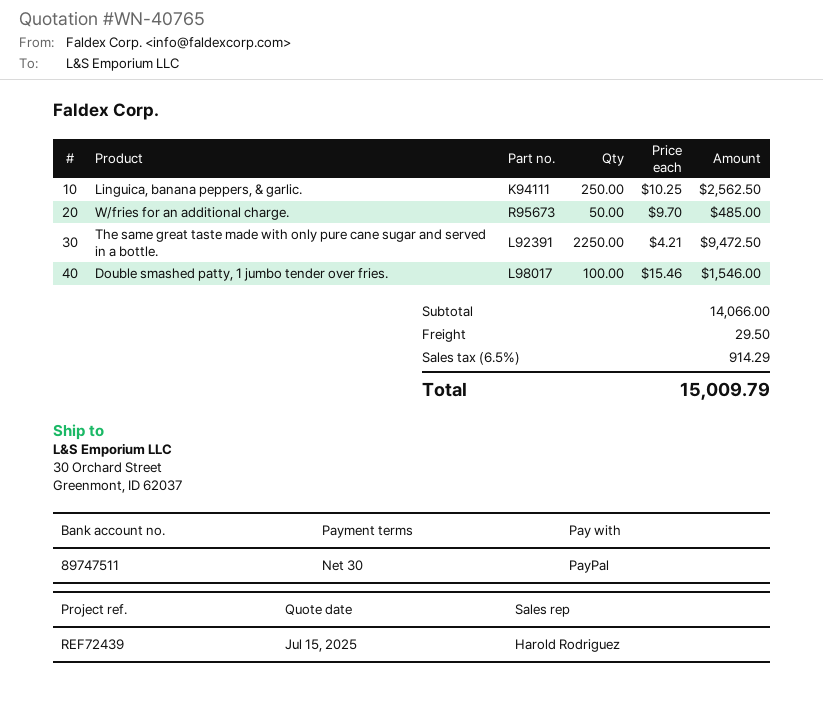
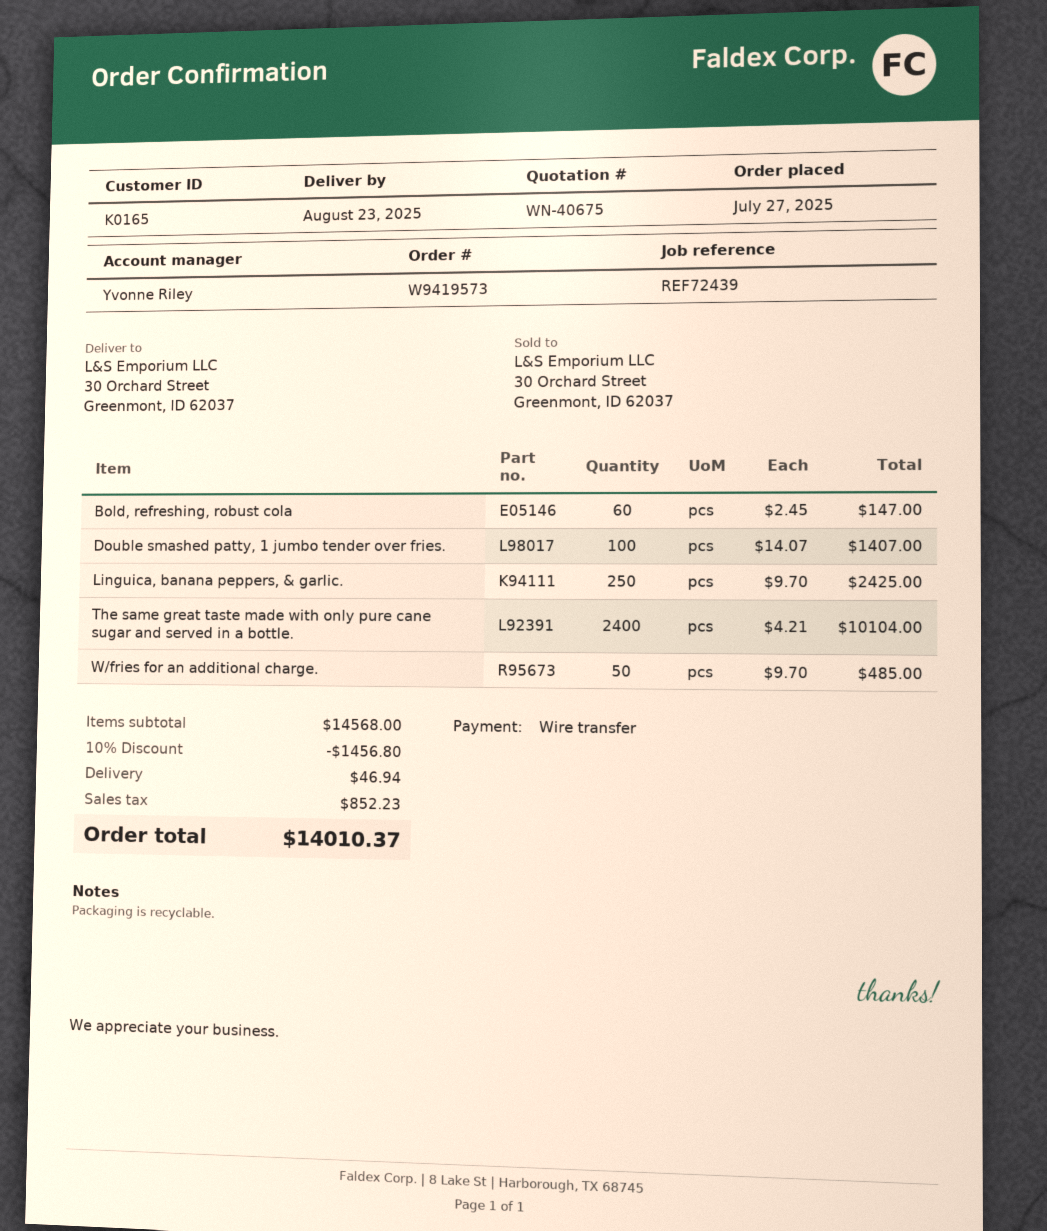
quote number: WN-40765 -> WN-40675
sales rep: Harold Rodriguez -> Yvonne Riley
payment method: PayPal -> bank transfer
Linguica, banana peppers, & garlic.: 250 x 10.25 = 2562.50 -> 250 x 9.70 = 2425.00
The same great taste made with only pure cane sugar and served in a bottle.: 2250 x 4.21 = 9472.50 -> 2400 x 4.21 = 10104.00
Double smashed patty, 1 jumbo tender over fries.: 100 x 15.46 = 1546.00 -> 100 x 14.07 = 1407.00
Bold, refreshing, robust cola: none -> 60 x 2.45 = 147.00
subtotal: 14066.00 -> 14568.00
discount: none -> 10% = 1456.80
shipping: 29.50 -> 46.94
tax: 914.29 -> 852.23
total: 15009.79 -> 14010.37

